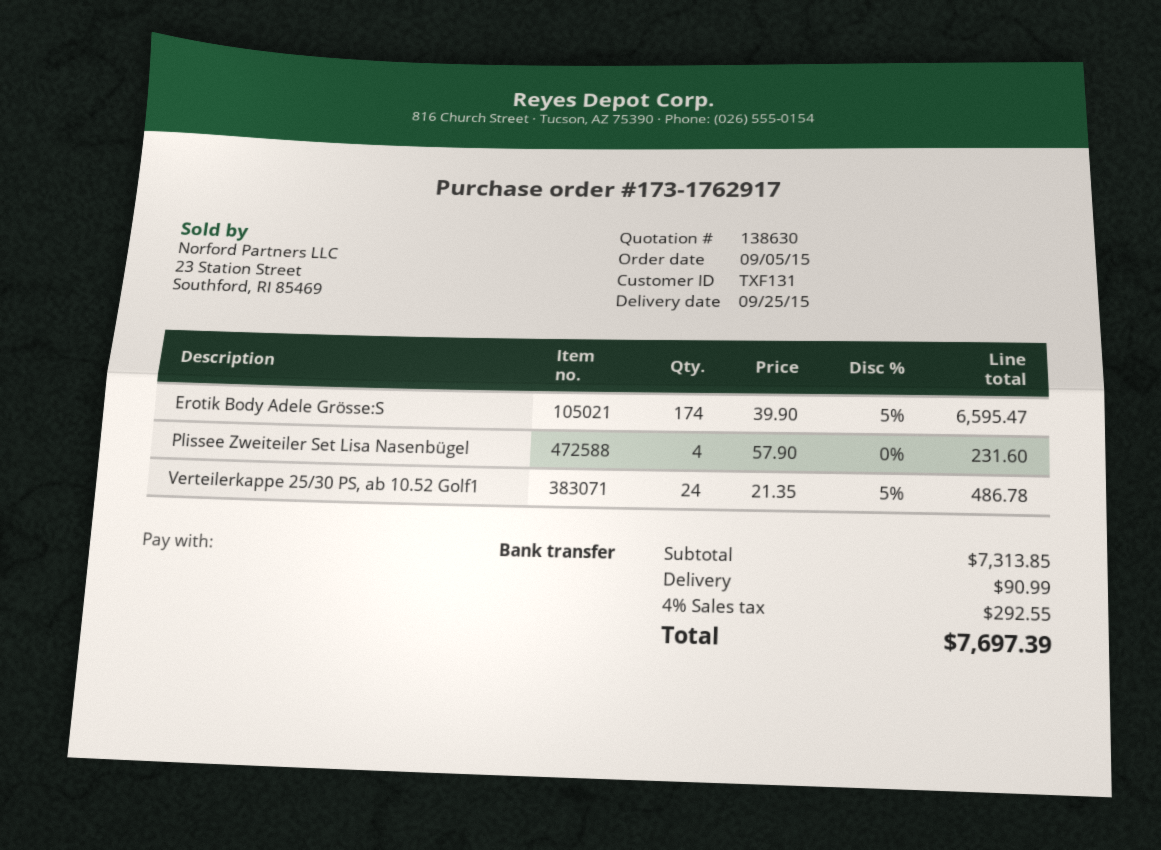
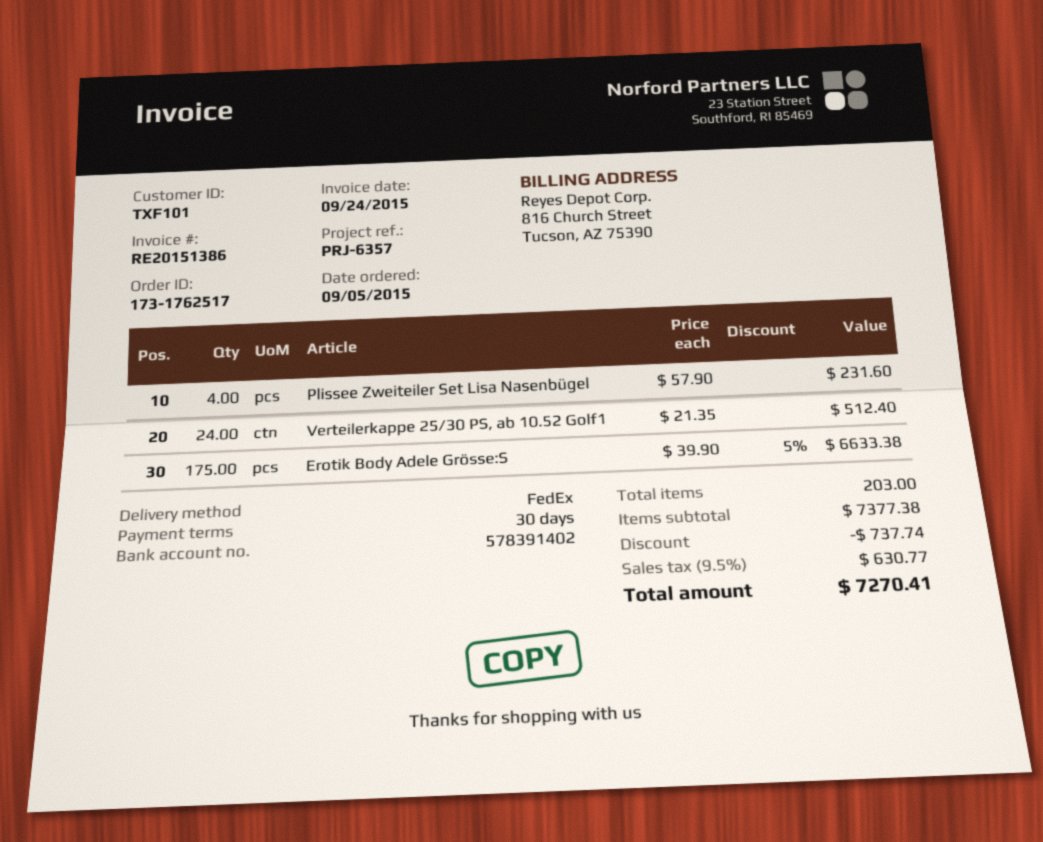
order number: 173-1762917 -> 173-1762517
customer number: TXF131 -> TXF101
Erotik Body Adele Grösse:S: 174 x 39.90 - 5% = 6595.47 -> 175 x 39.90 - 5% = 6633.38
Verteilerkappe 25/30 PS, ab 10.52 Golf1: 24 x 21.35 - 5% = 486.78 -> 24 x 21.35 = 512.40
subtotal: 7313.85 -> 7377.38
discount: none -> 737.74
shipping: 90.99 -> none
tax: 4% = 292.55 -> 9.5% = 630.77
total: 7697.39 -> 7270.41

